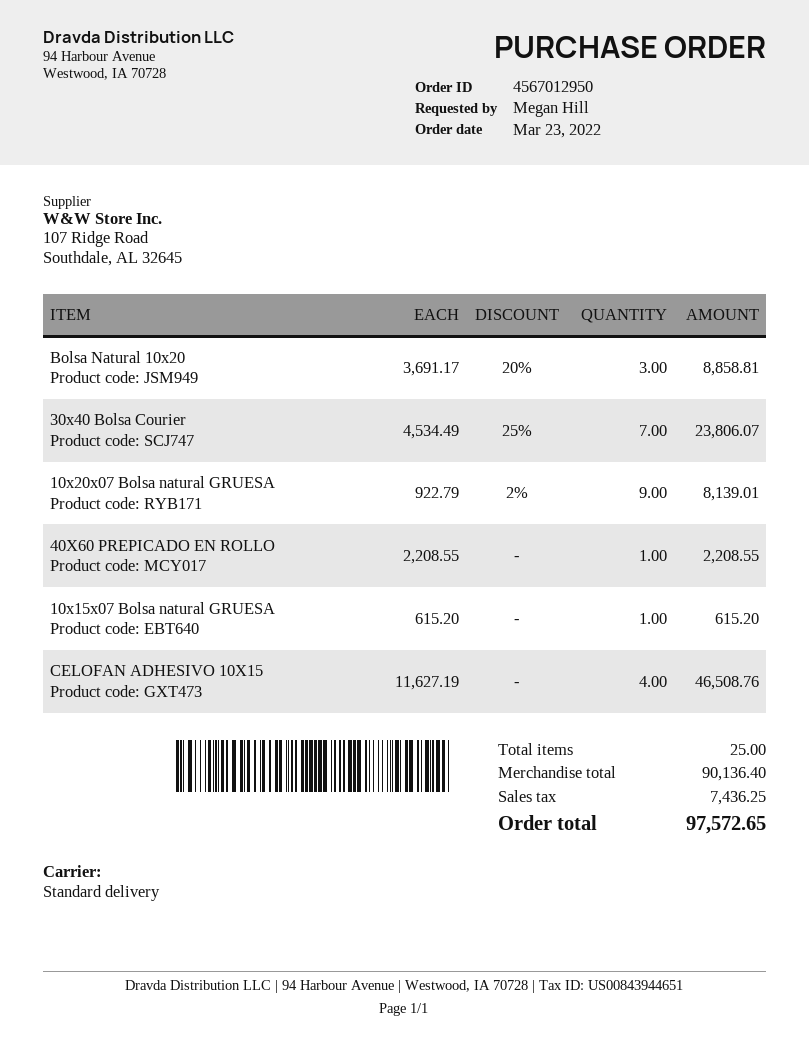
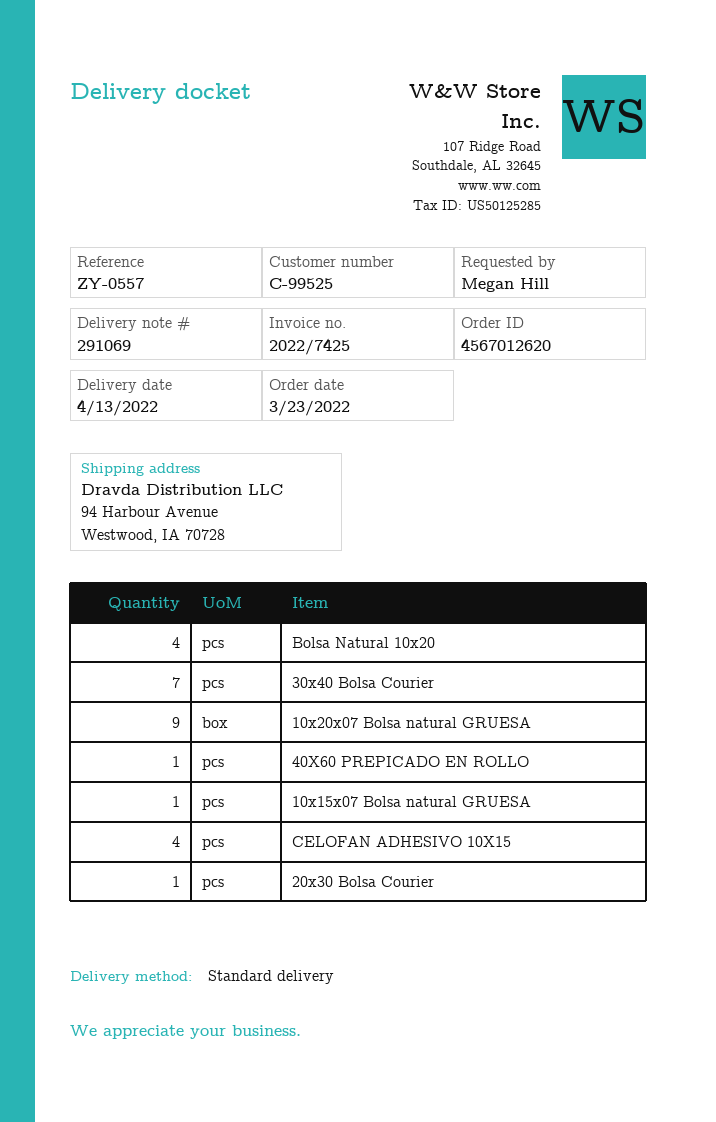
order number: 4567012950 -> 4567012620
Bolsa Natural 10x20: 3 -> 4
20x30 Bolsa Courier: none -> 1

